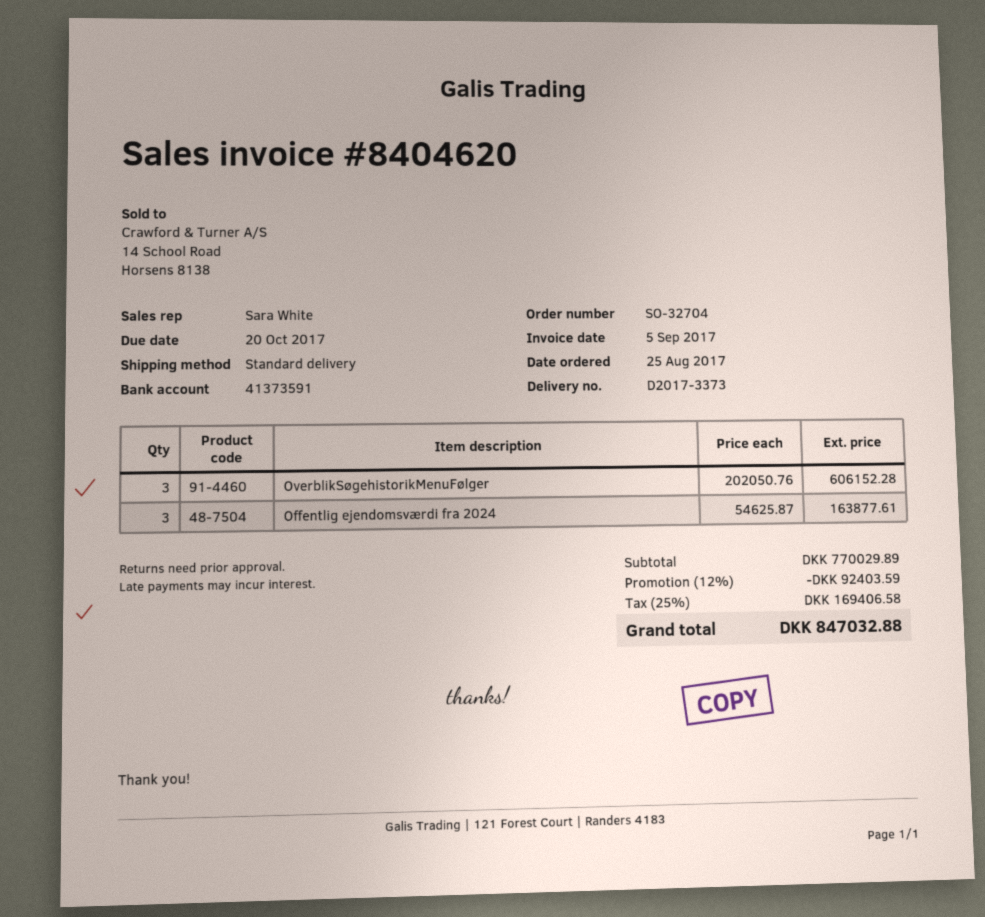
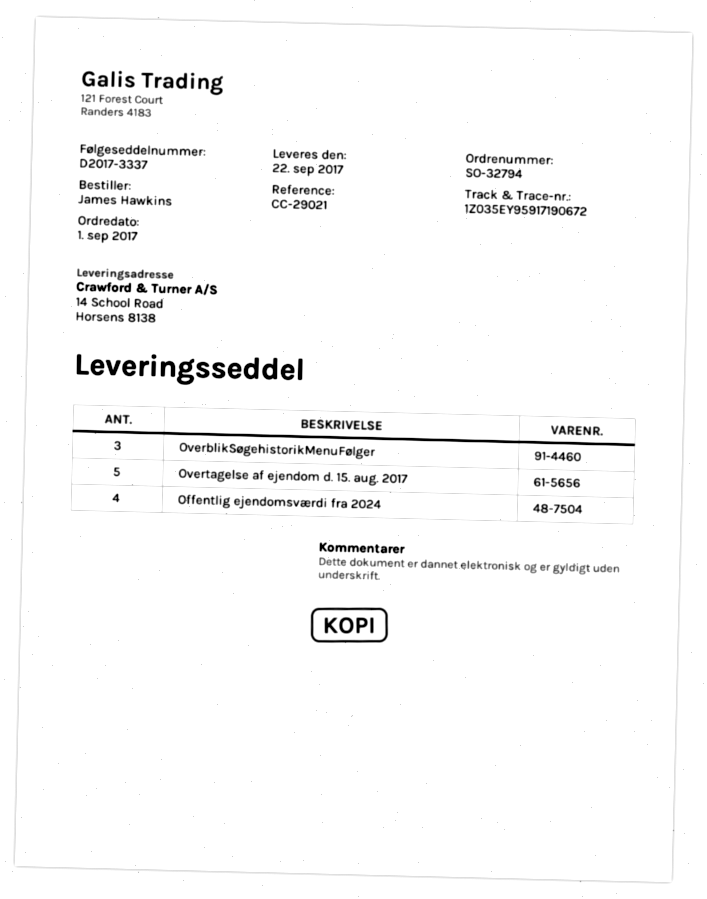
order number: SO-32704 -> SO-32794
order date: 2017-08-25 -> 2017-09-01
delivery note number: D2017-3373 -> D2017-3337
Offentlig ejendomsværdi fra 2024: 3 -> 4
Overtagelse af ejendom d. 15. aug. 2017: none -> 5

